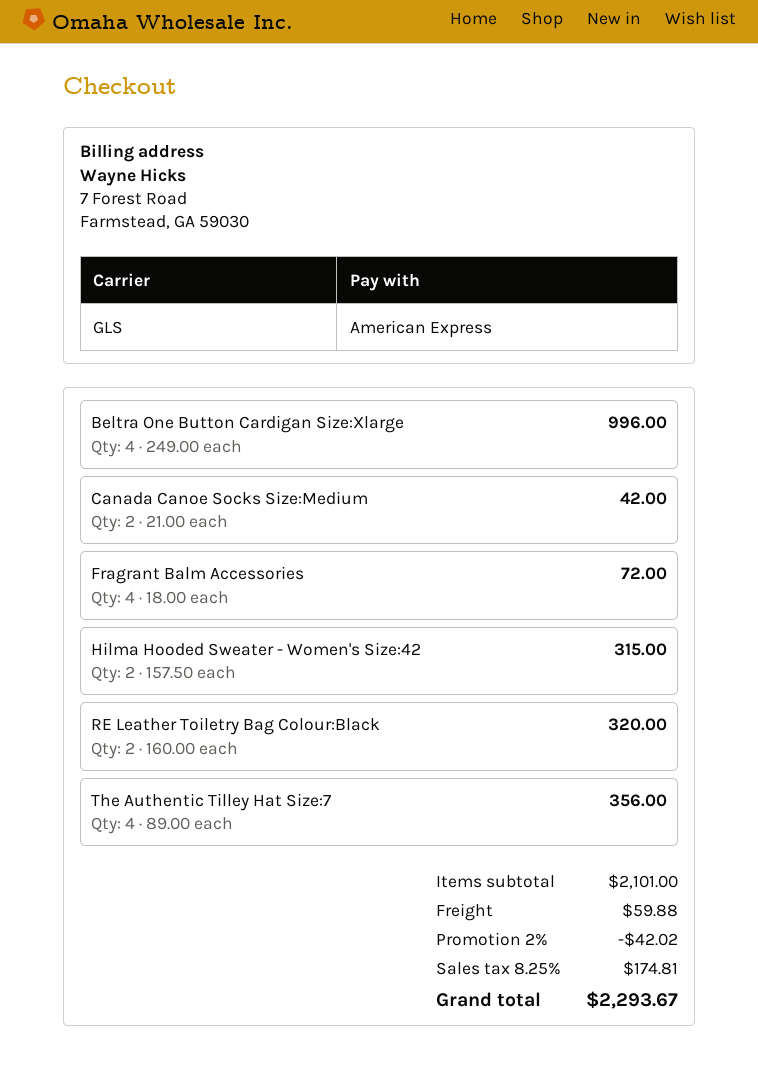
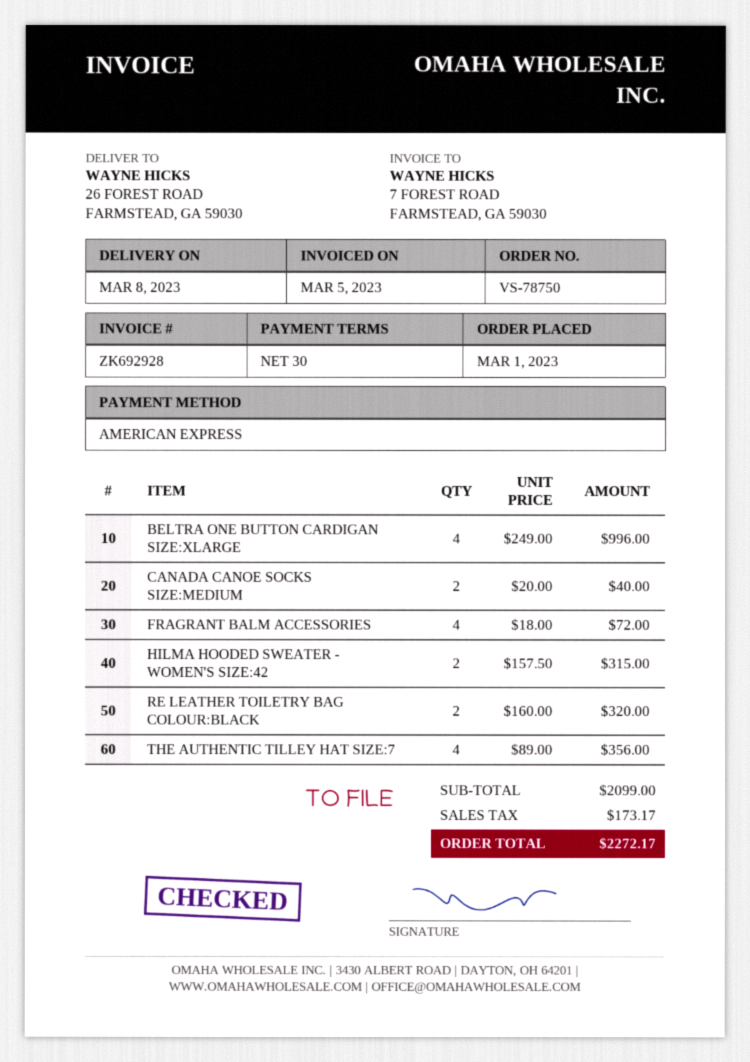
Canada Canoe Socks Size:Medium: 2 x 21.00 = 42.00 -> 2 x 20.00 = 40.00
subtotal: 2101.00 -> 2099.00
discount: 2% = 42.02 -> none
shipping: 59.88 -> none
tax: 174.81 -> 173.17
total: 2293.67 -> 2272.17

